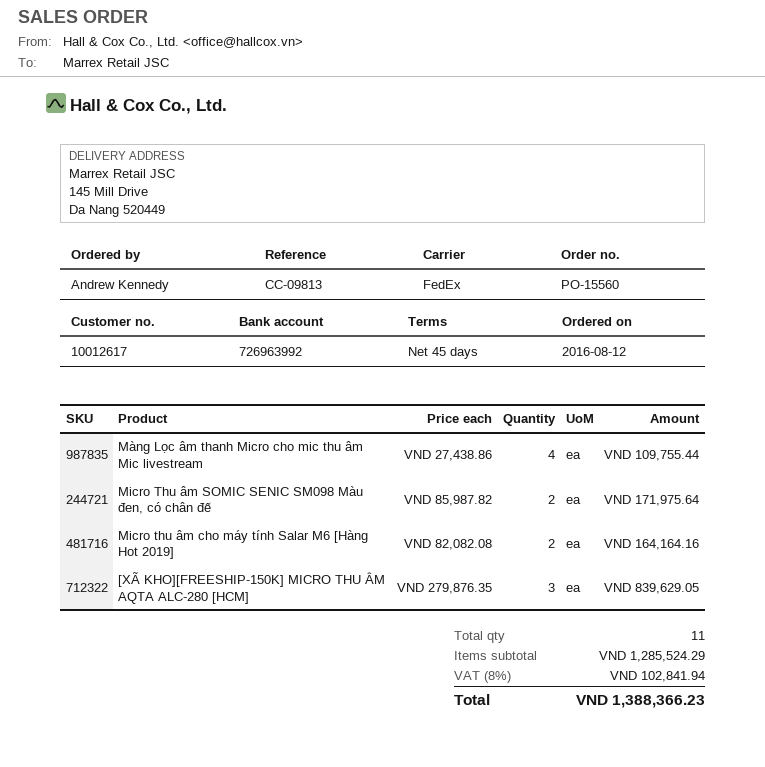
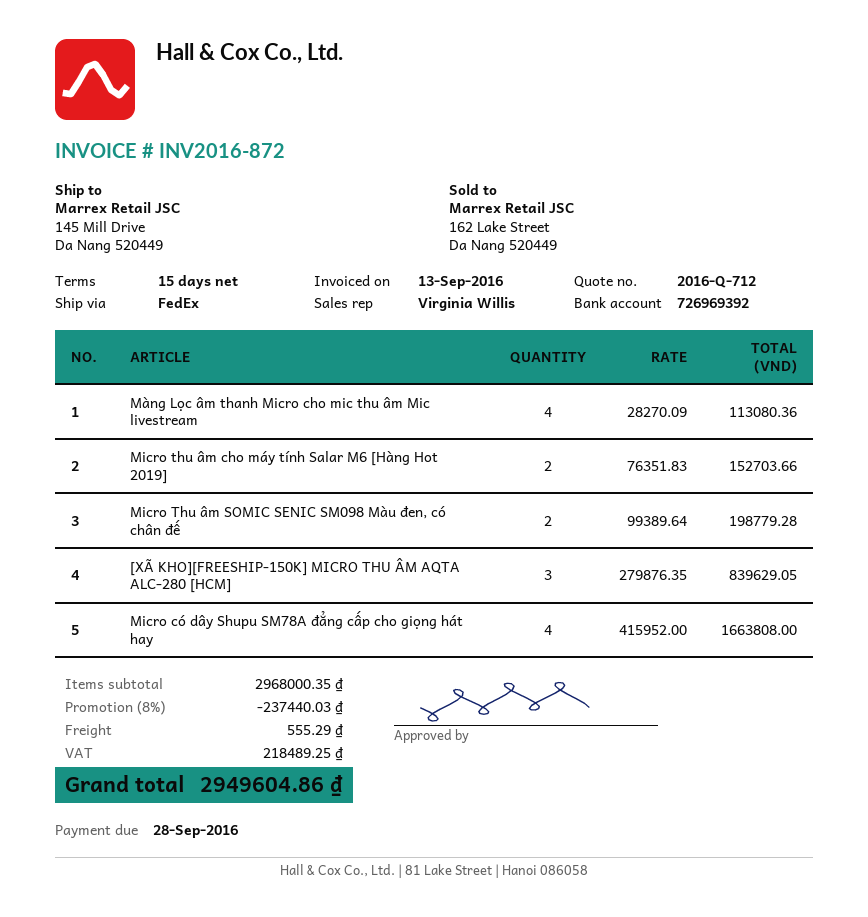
payment terms: 45 days -> 15 days
bank account: 726963992 -> 726969392
Màng Lọc âm thanh Micro cho mic thu âm Mic livestream: 4 x 27438.86 = 109755.44 -> 4 x 28270.09 = 113080.36
Micro Thu âm SOMIC SENIC SM098 Màu đen, có chân đế: 2 x 85987.82 = 171975.64 -> 2 x 99389.64 = 198779.28
Micro thu âm cho máy tính Salar M6 [Hàng Hot 2019]: 2 x 82082.08 = 164164.16 -> 2 x 76351.83 = 152703.66
Micro có dây Shupu SM78A đẳng cấp cho giọng hát hay: none -> 4 x 415952.00 = 1663808.00
subtotal: 1285524.29 -> 2968000.35
discount: none -> 8% = 237440.03
shipping: none -> 555.29
tax: 102841.94 -> 218489.25
total: 1388366.23 -> 2949604.86

